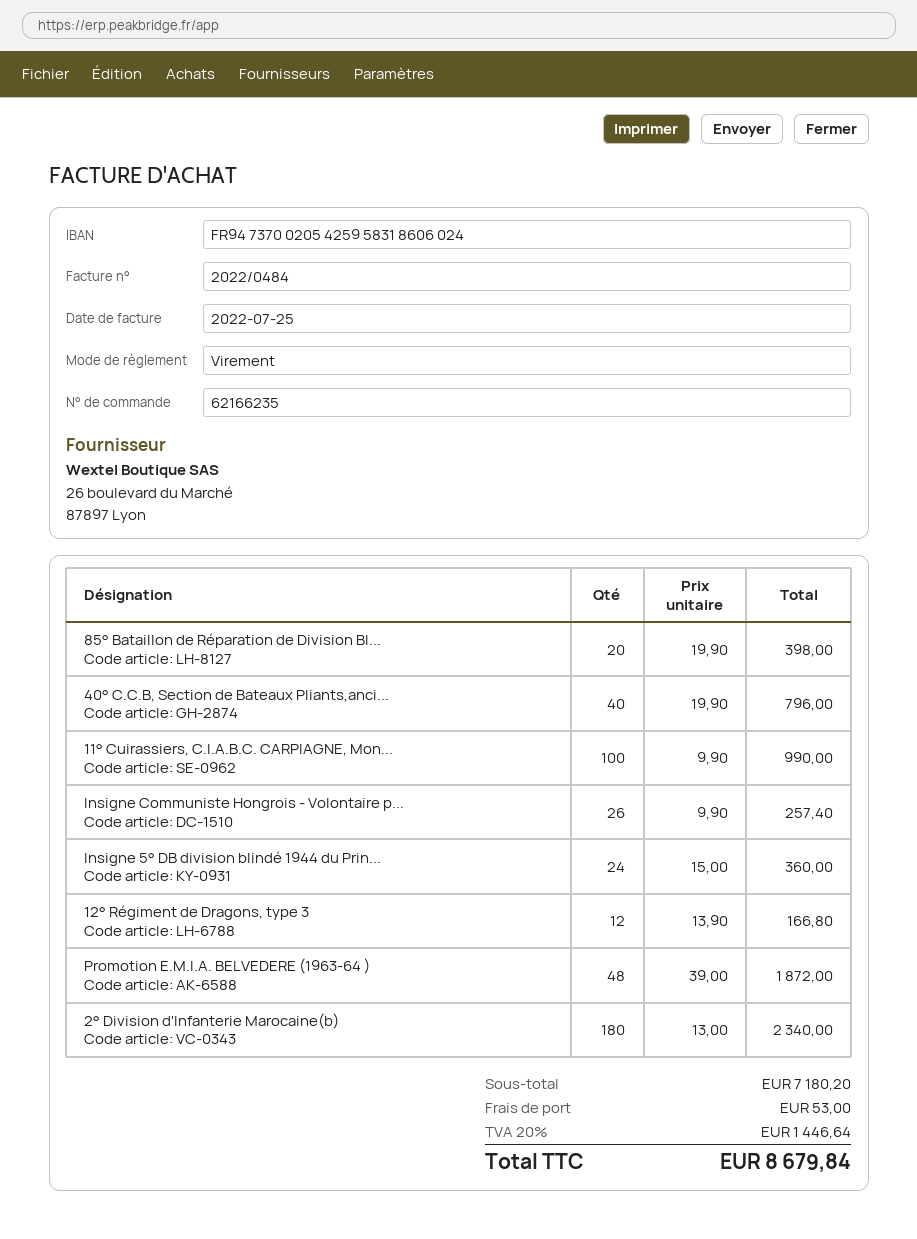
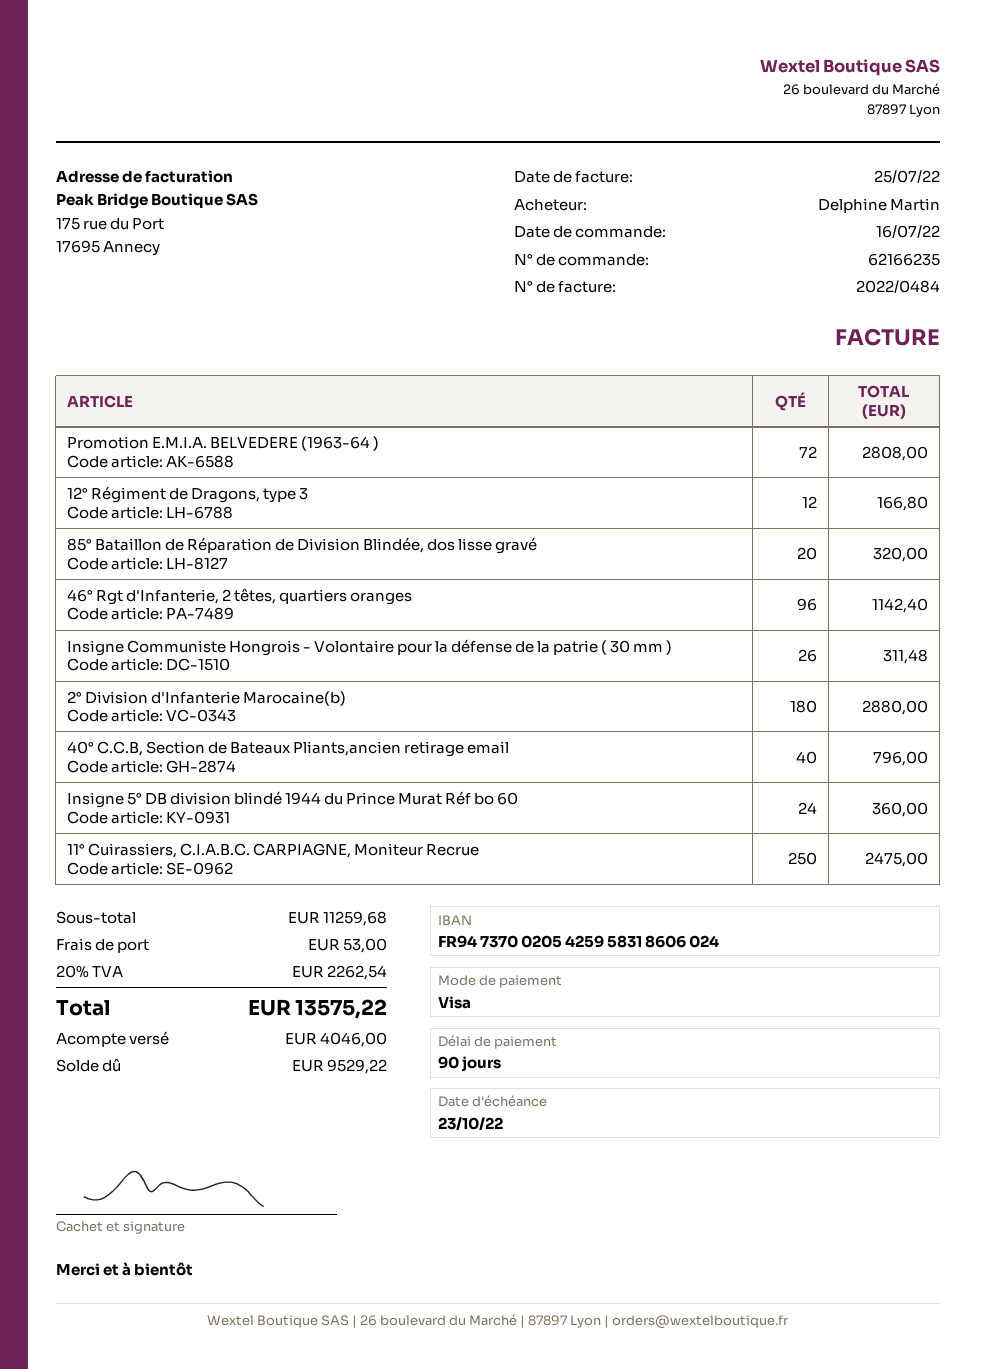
payment method: bank transfer -> Visa
85° Bataillon de Réparation de Division Bl...: 20 for 398.00 -> 20 for 320.00
11° Cuirassiers, C.I.A.B.C. CARPIAGNE, Mon...: 100 for 990.00 -> 250 for 2475.00
Insigne Communiste Hongrois - Volontaire p...: 26 for 257.40 -> 26 for 311.48
Promotion E.M.I.A. BELVEDERE (1963-64 ): 48 for 1872.00 -> 72 for 2808.00
2° Division d'Infanterie Marocaine(b): 180 for 2340.00 -> 180 for 2880.00
46° Rgt d'Infanterie, 2 têtes, quartiers oranges: none -> 96 for 1142.40
subtotal: 7180.20 -> 11259.68
tax: 20% = 1446.64 -> 20% = 2262.54
total: 8679.84 -> 13575.22

